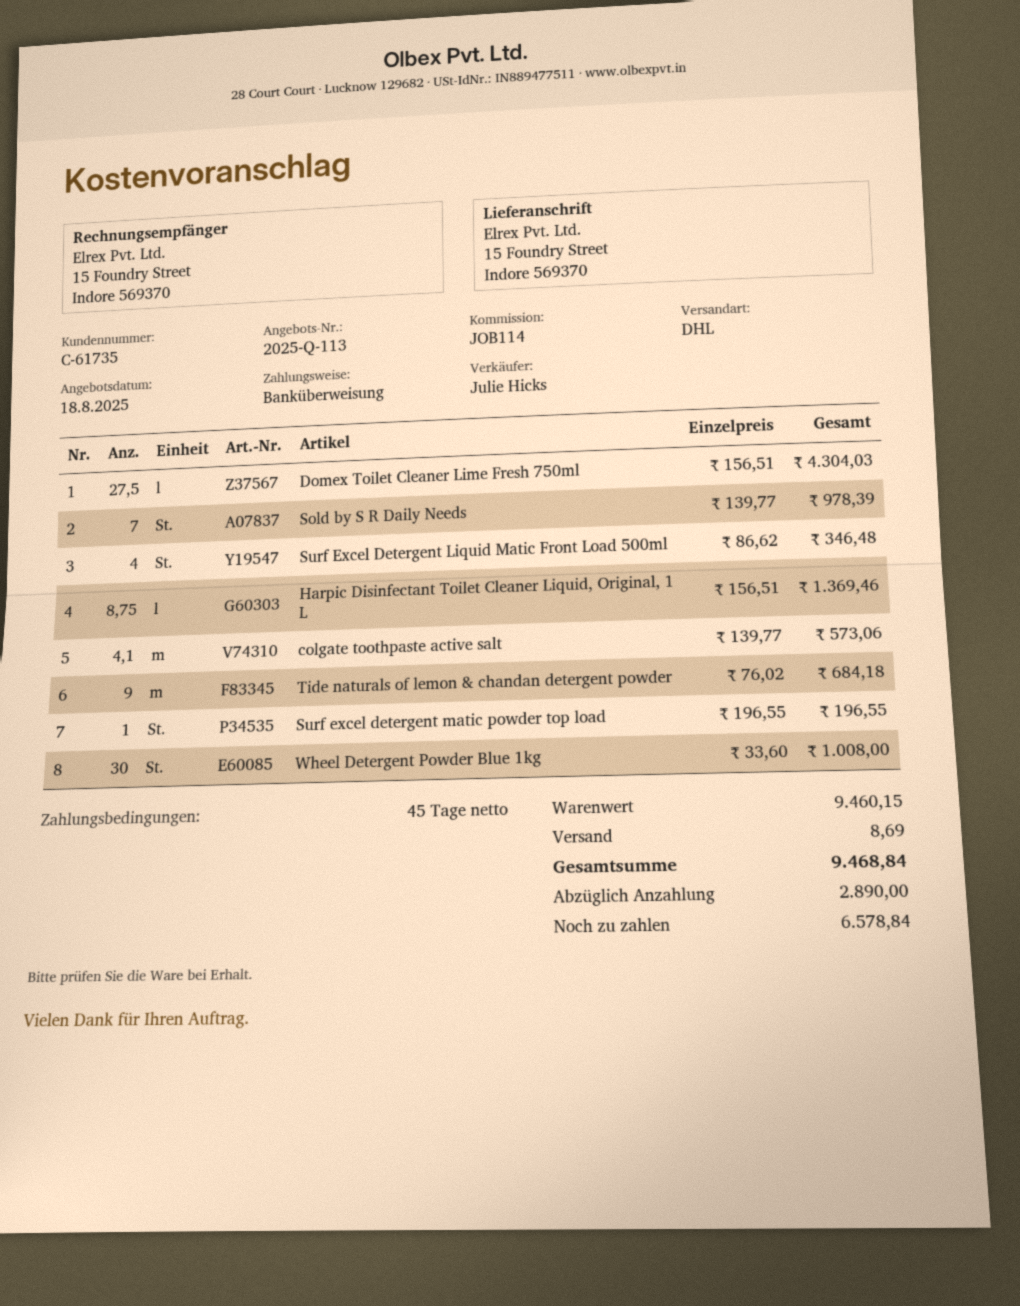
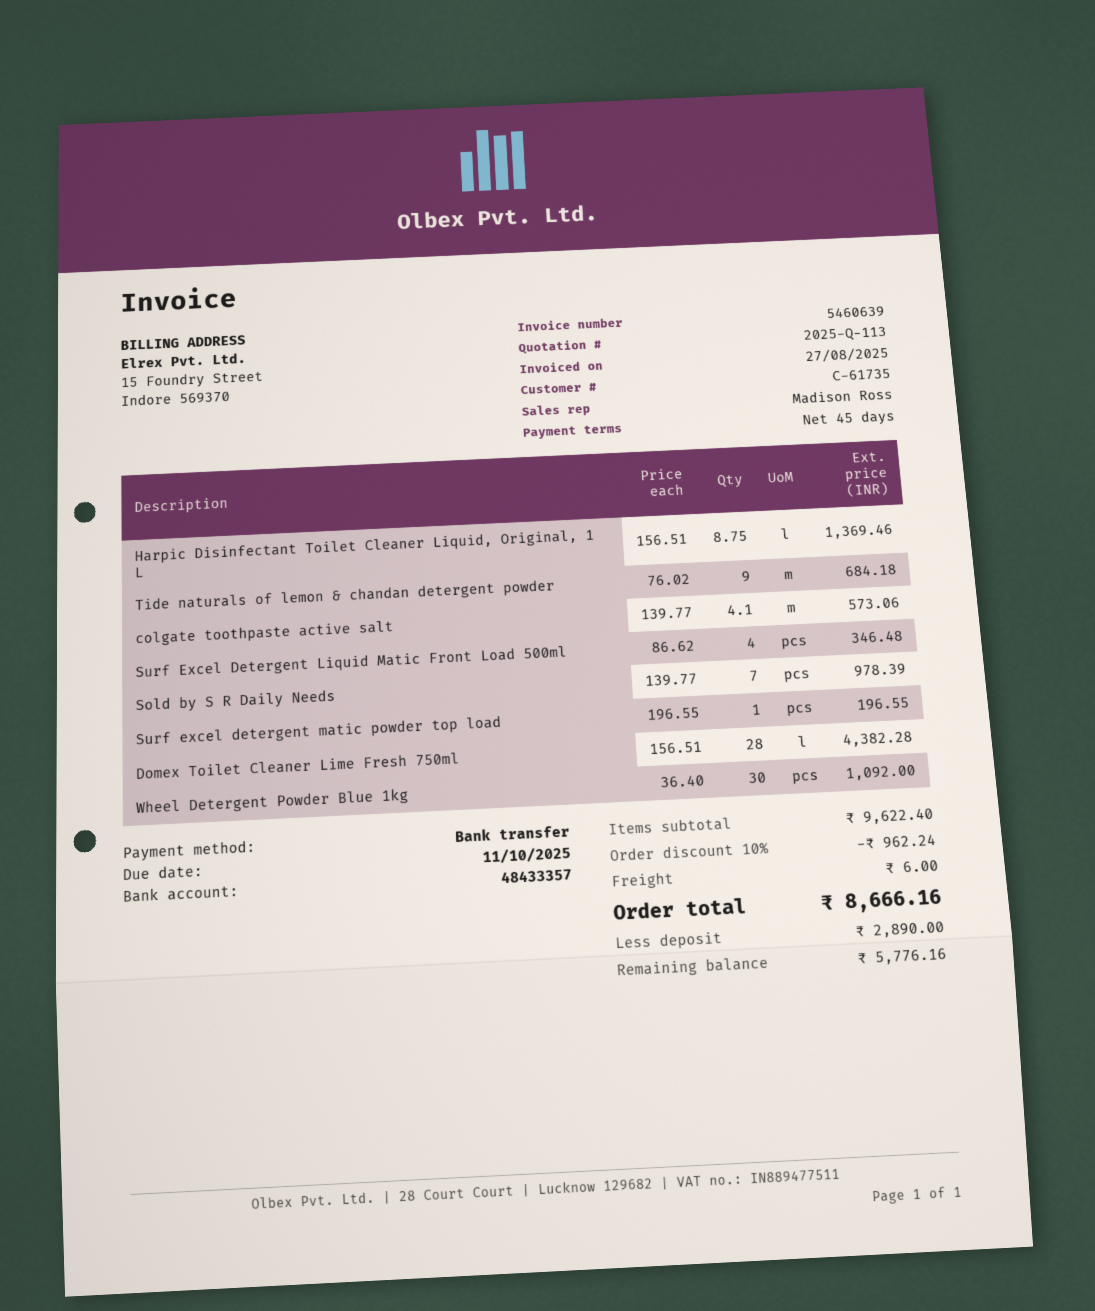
sales rep: Julie Hicks -> Madison Ross
Domex Toilet Cleaner Lime Fresh 750ml: 27.5 x 156.51 = 4304.03 -> 28 x 156.51 = 4382.28
Wheel Detergent Powder Blue 1kg: 30 x 33.60 = 1008.00 -> 30 x 36.40 = 1092.00
subtotal: 9460.15 -> 9622.40
discount: none -> 10% = 962.24
shipping: 8.69 -> 6.00
total: 9468.84 -> 8666.16
balance: 6578.84 -> 5776.16

